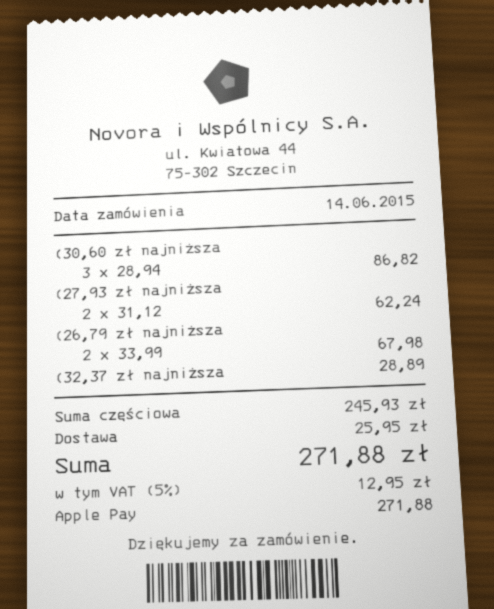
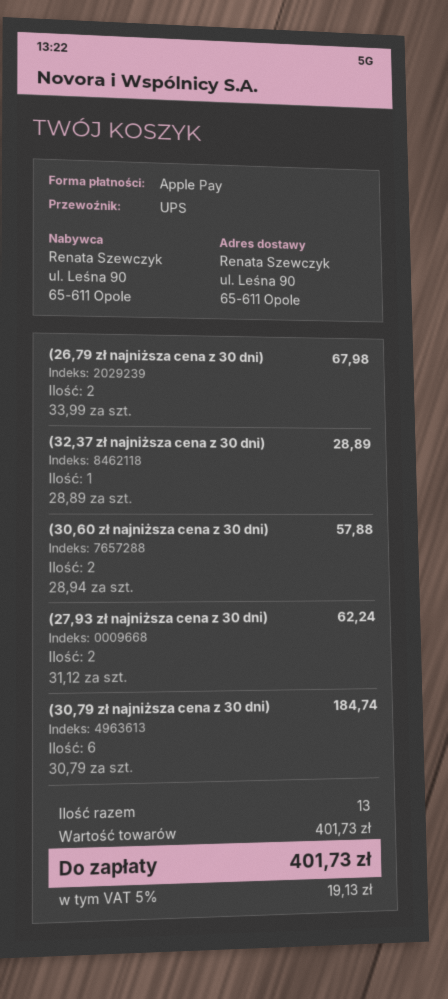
(30,60 zł najniższa: 3 x 28.94 = 86.82 -> 2 x 28.94 = 57.88
(30,79 zł najniższa cena z 30 dni): none -> 6 x 30.79 = 184.74
subtotal: 245.93 -> 401.73
shipping: 25.95 -> none
tax: 5% = 12.95 -> 5% = 19.13
total: 271.88 -> 401.73

